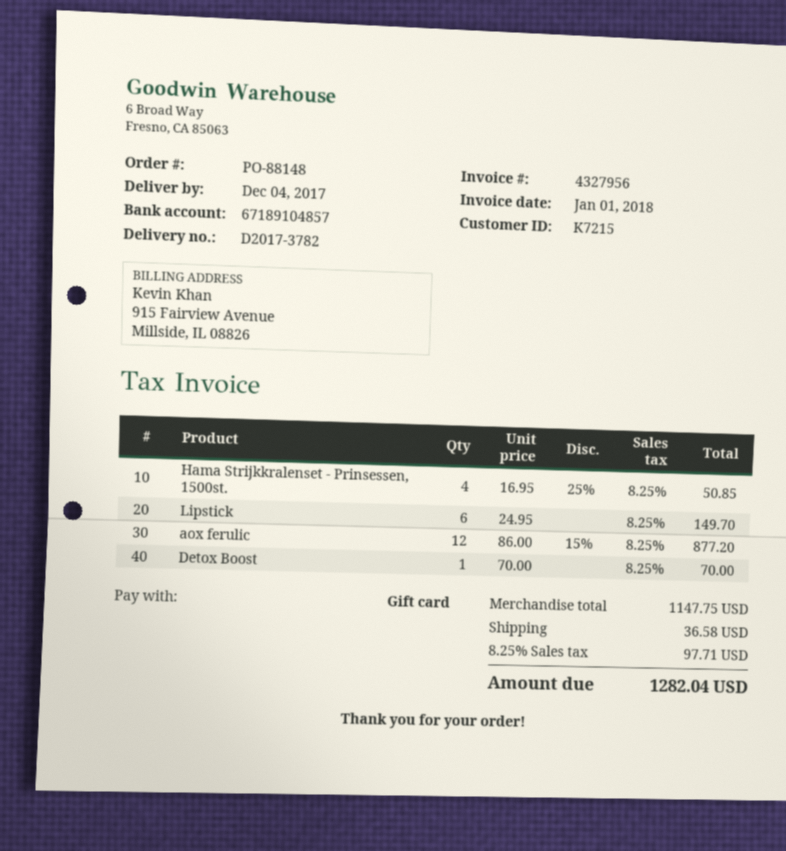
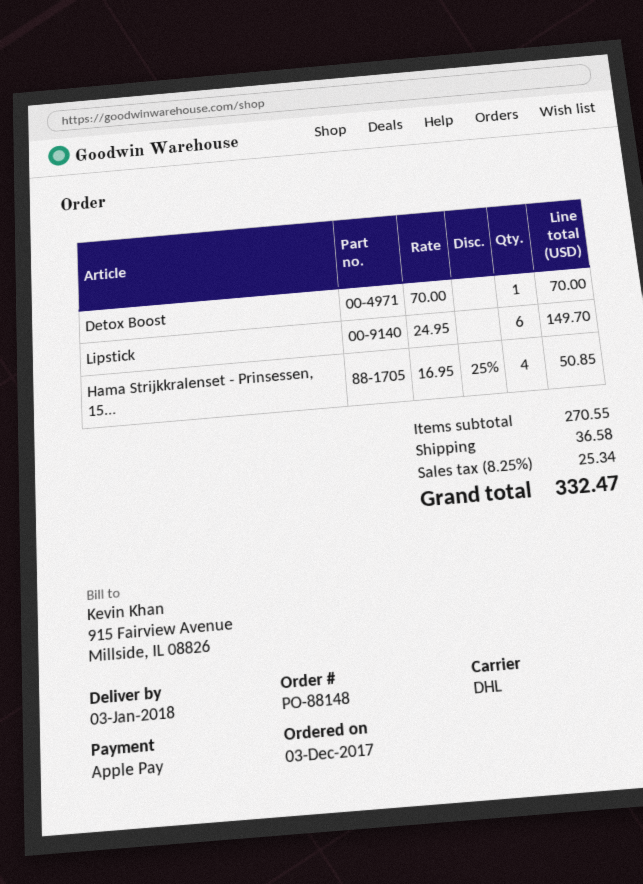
delivery date: 2017-12-04 -> 2018-01-03
payment method: gift card -> Apple Pay
aox ferulic: 12 x 86.00 - 15% = 877.20 -> none
subtotal: 1147.75 -> 270.55
tax: 8.25% = 97.71 -> 8.25% = 25.34
total: 1282.04 -> 332.47

